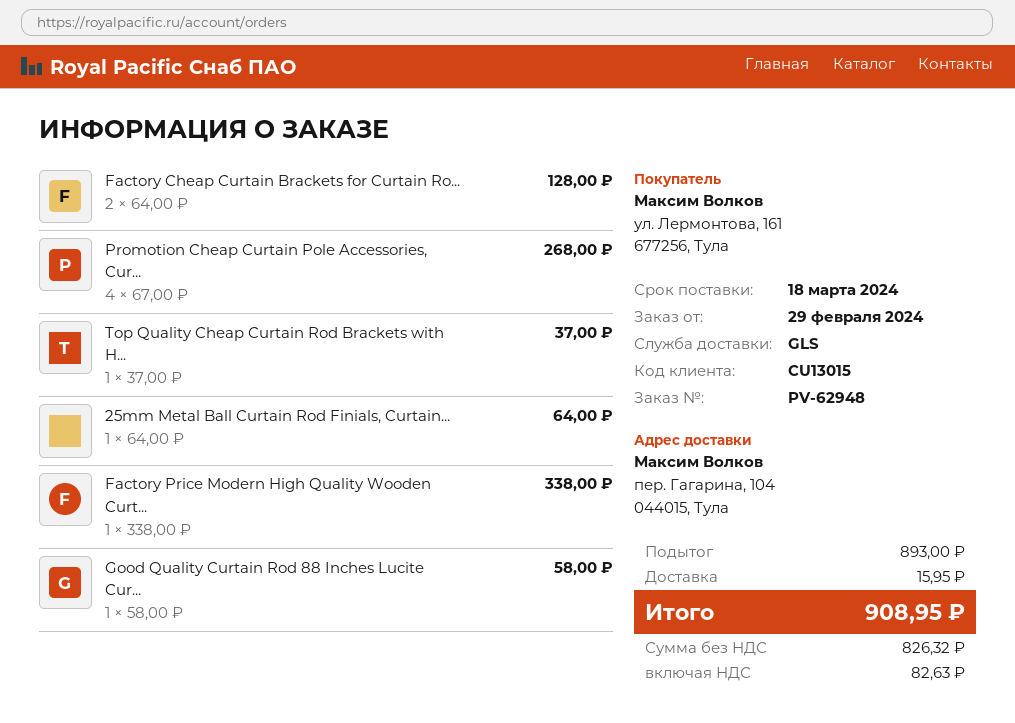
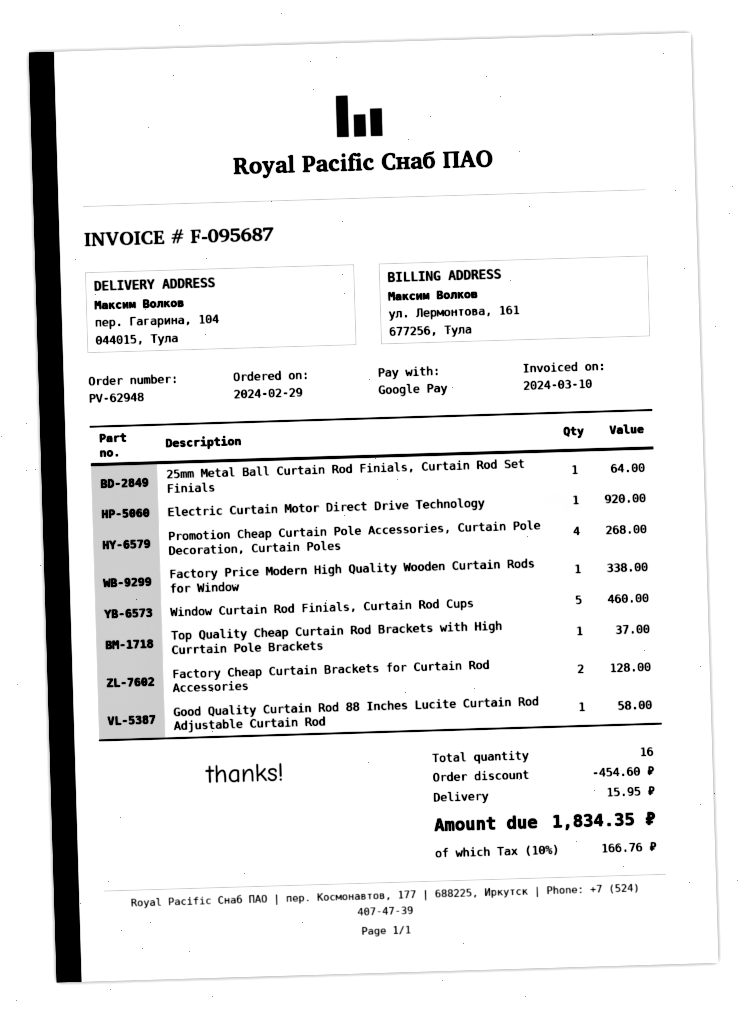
Electric Curtain Motor Direct Drive Technology: none -> 1 for 920.00
Window Curtain Rod Finials, Curtain Rod Cups: none -> 5 for 460.00
discount: none -> 454.60
tax: 82.63 -> 166.76
total: 908.95 -> 1834.35

